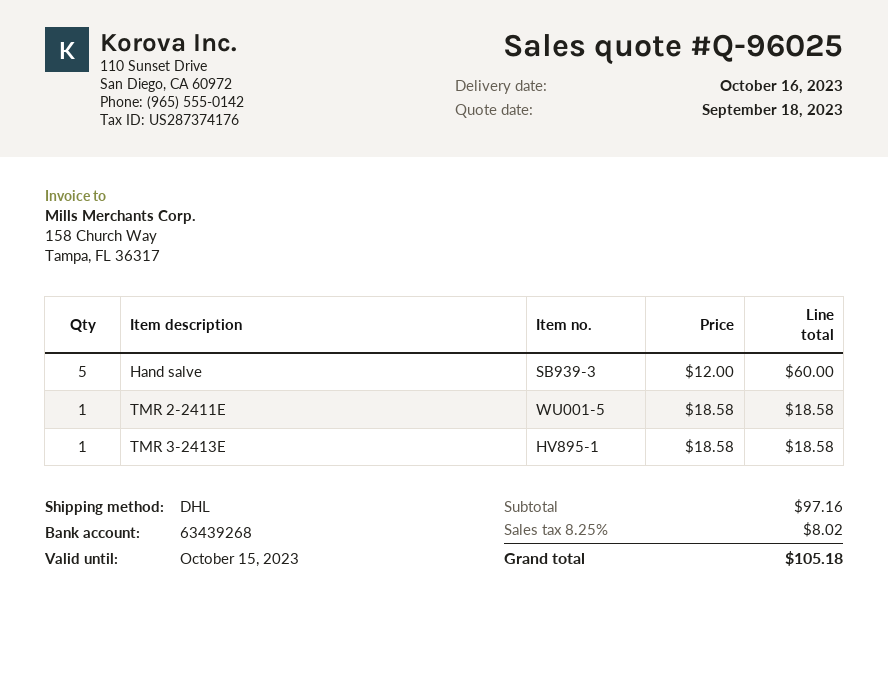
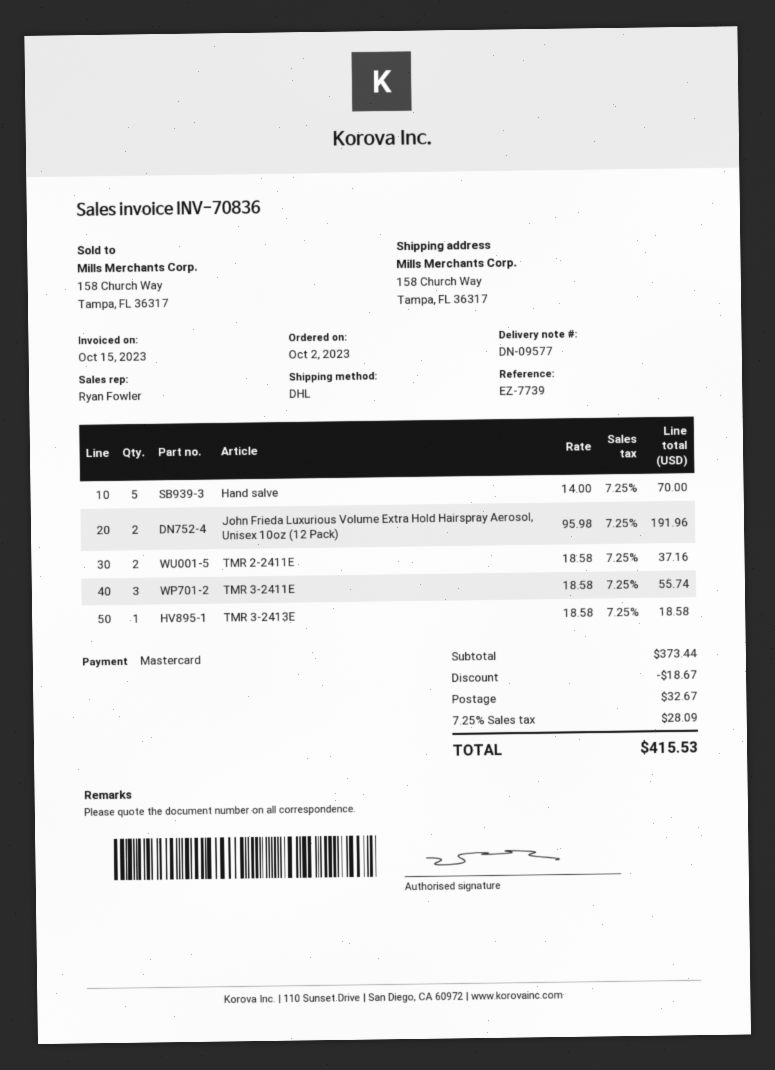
Hand salve: 5 x 12.00 = 60.00 -> 5 x 14.00 = 70.00
TMR 2-2411E: 1 x 18.58 = 18.58 -> 2 x 18.58 = 37.16
John Frieda Luxurious Volume Extra Hold Hairspray Aerosol, Unisex 10oz (12 Pack): none -> 2 x 95.98 = 191.96
TMR 3-2411E: none -> 3 x 18.58 = 55.74
subtotal: 97.16 -> 373.44
discount: none -> 18.67
shipping: none -> 32.67
tax: 8.25% = 8.02 -> 7.25% = 28.09
total: 105.18 -> 415.53

